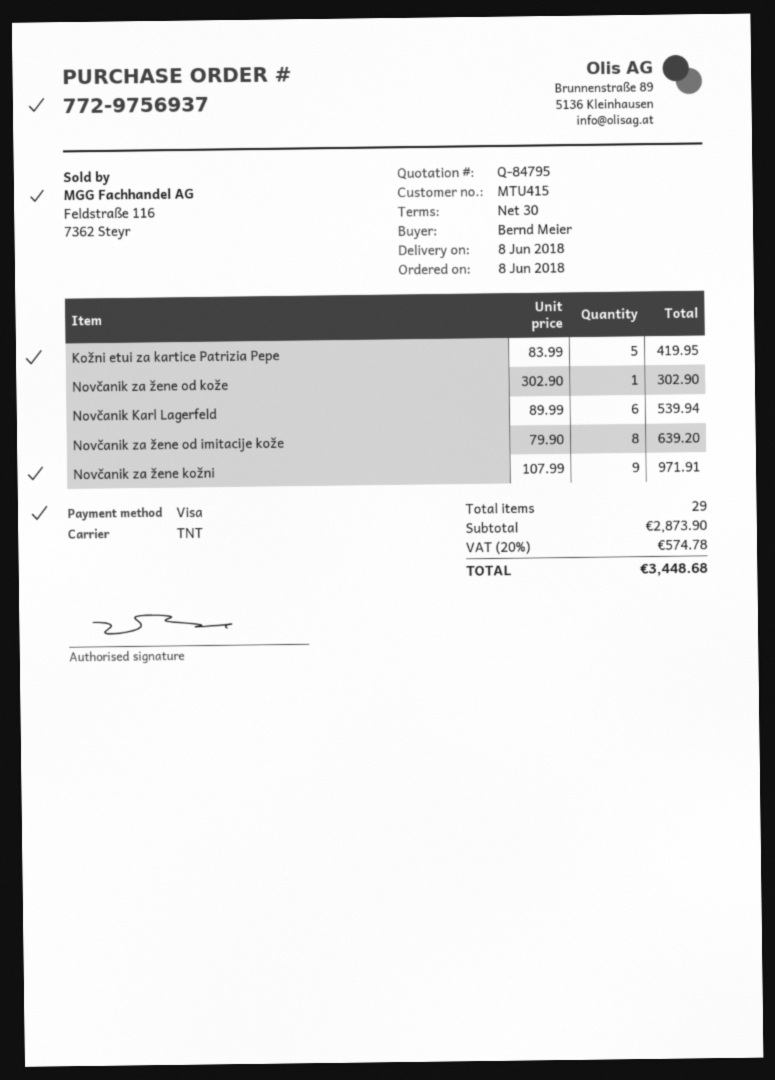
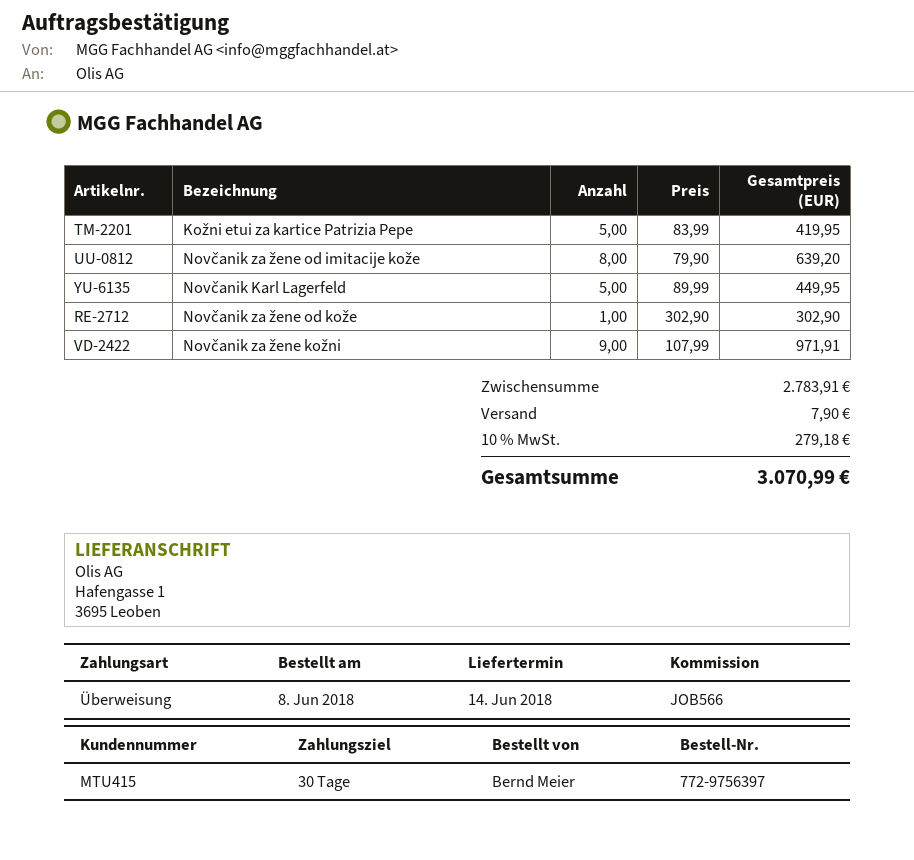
order number: 772-9756937 -> 772-9756397
delivery date: 2018-06-08 -> 2018-06-14
payment method: Visa -> bank transfer
Novčanik Karl Lagerfeld: 6 x 89.99 = 539.94 -> 5 x 89.99 = 449.95
subtotal: 2873.90 -> 2783.91
shipping: none -> 7.90
tax: 20% = 574.78 -> 10% = 279.18
total: 3448.68 -> 3070.99

